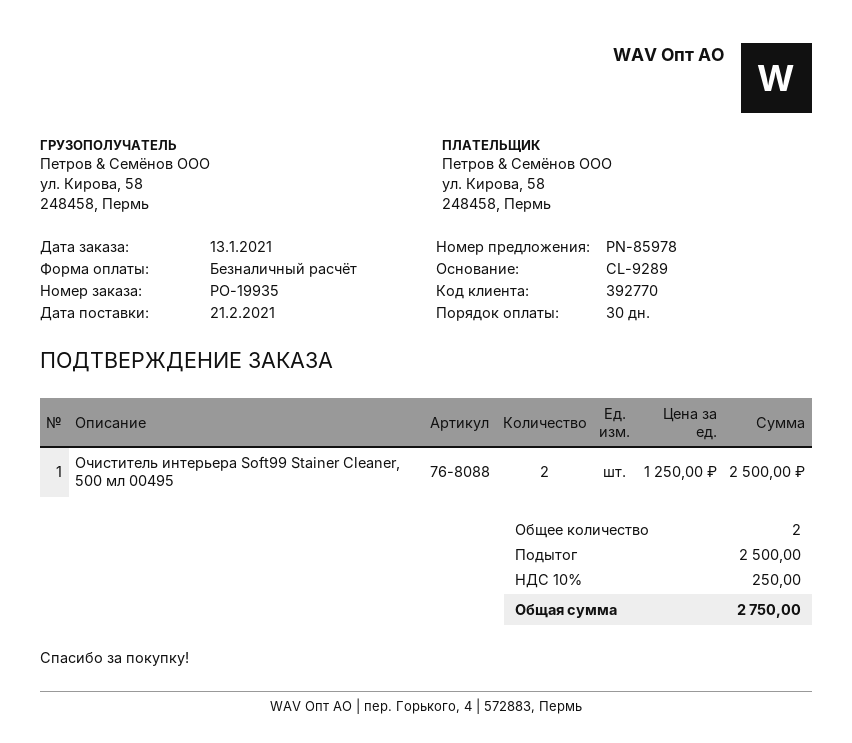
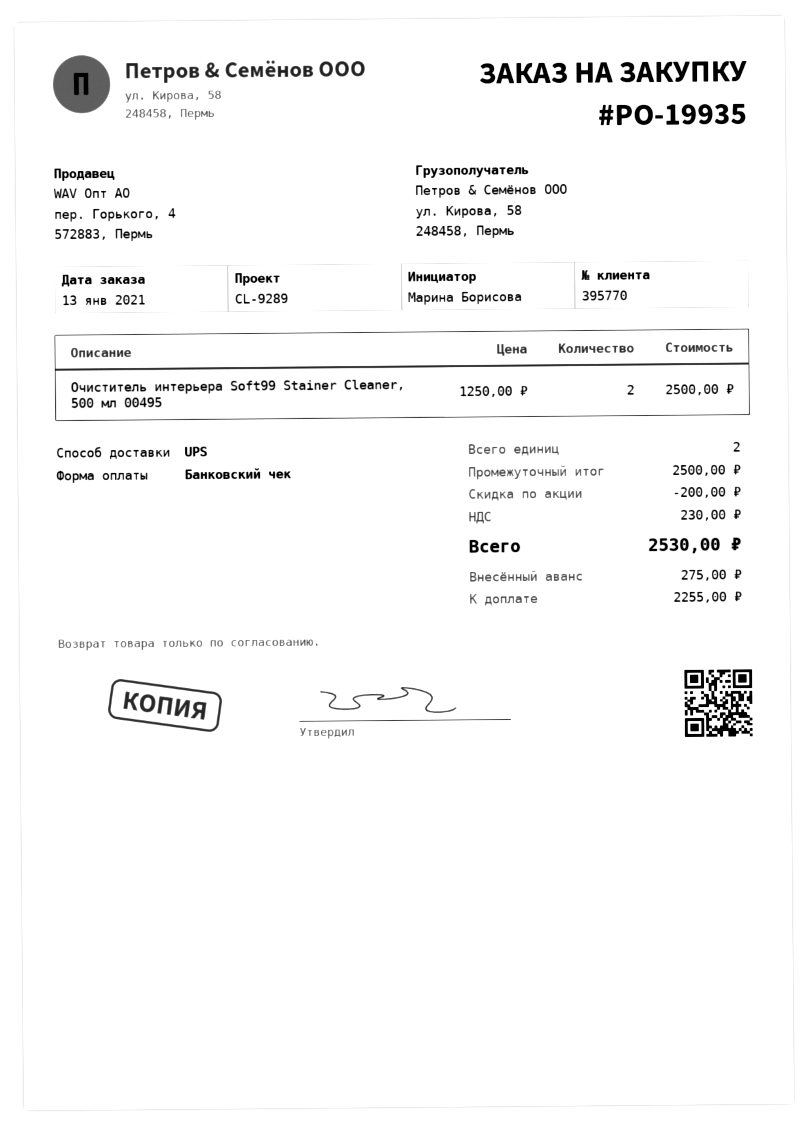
customer number: 392770 -> 395770
payment method: bank transfer -> cheque
discount: none -> 200.00
tax: 250.00 -> 230.00
total: 2750.00 -> 2530.00

